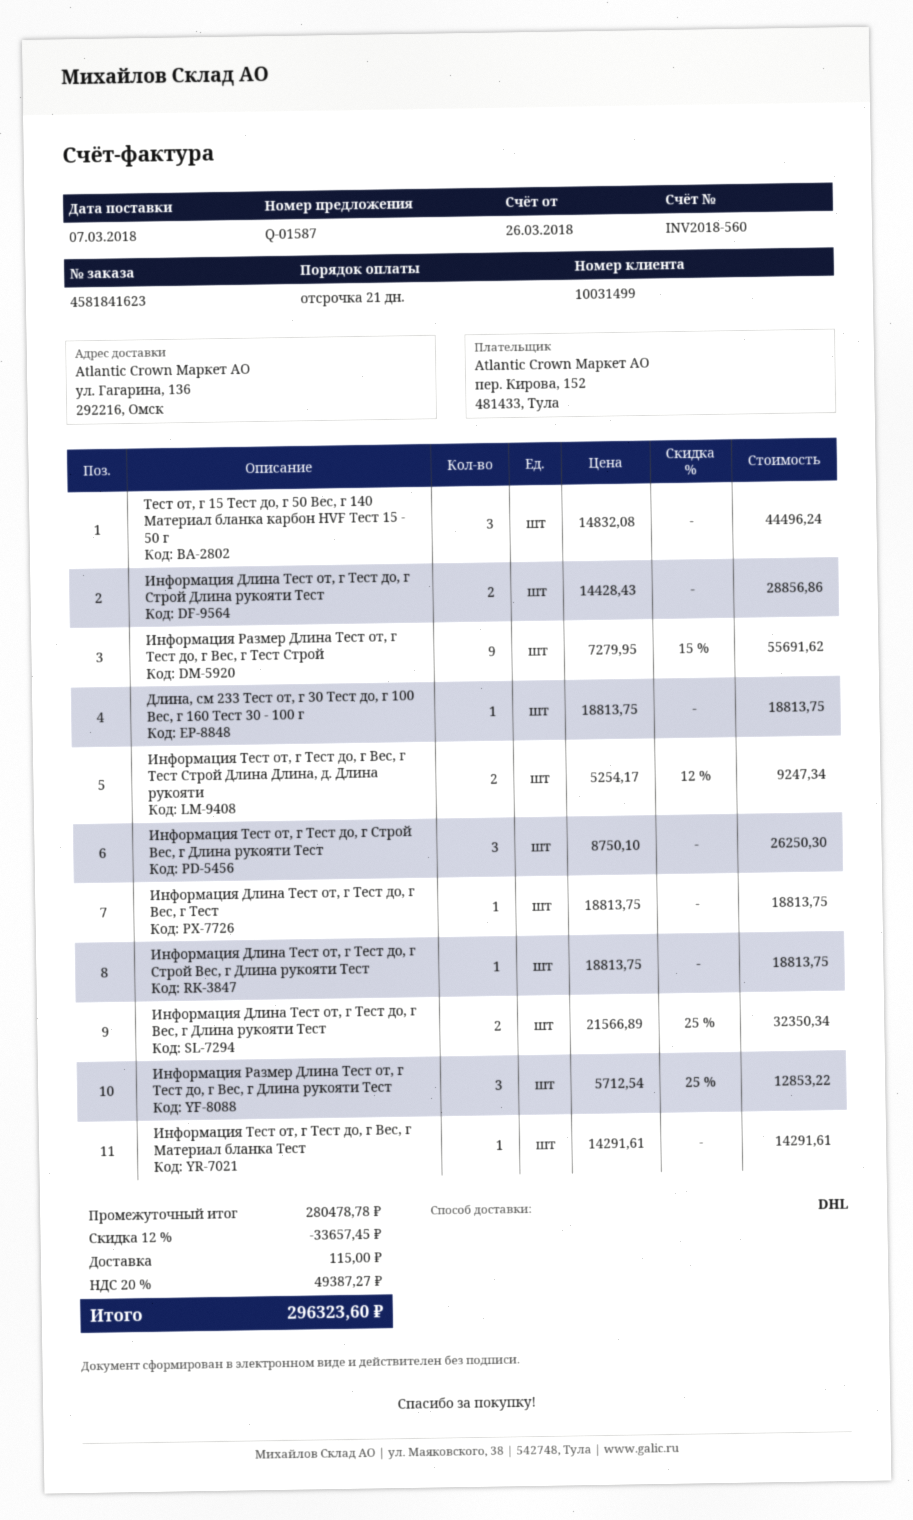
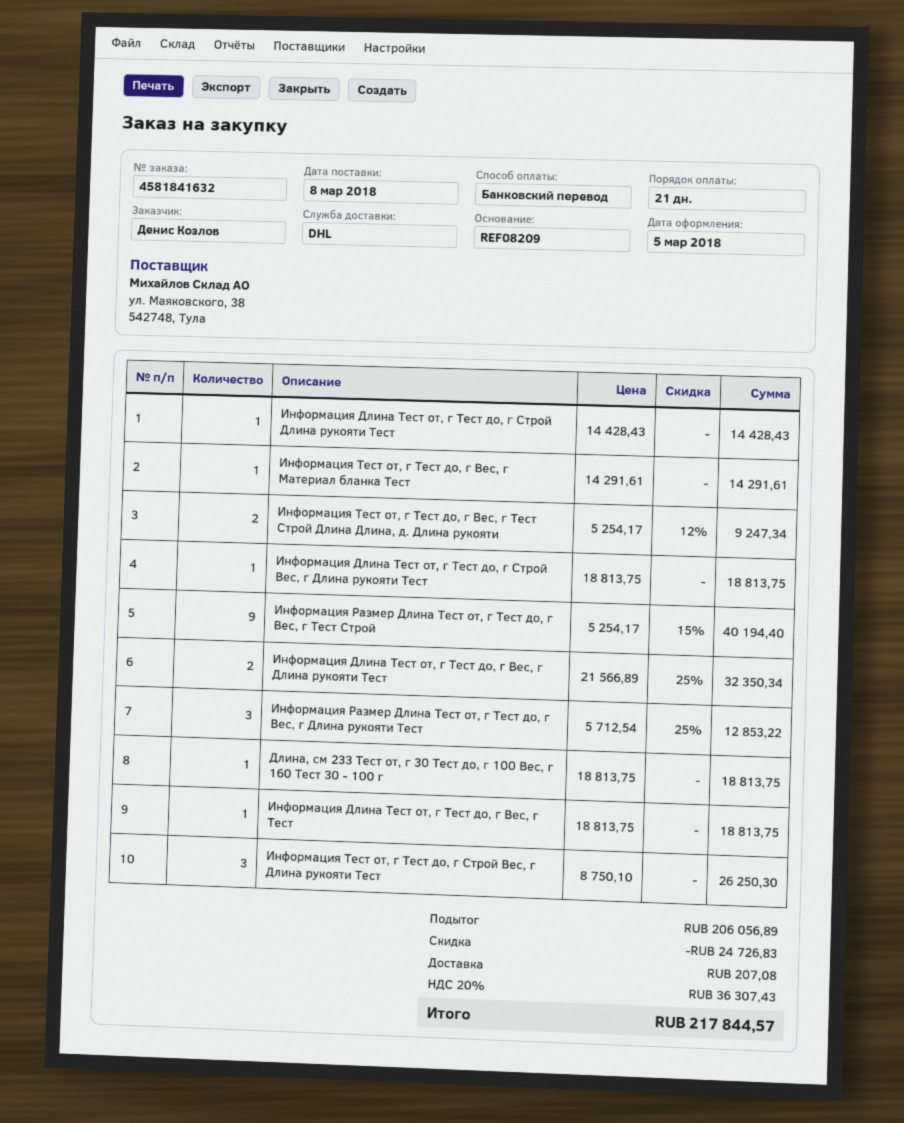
order number: 4581841623 -> 4581841632
delivery date: 2018-03-07 -> 2018-03-08
Тест от, г 15 Тест до, г 50 Вес, г 140 Материал бланка карбон HVF Тест 15 - 50 г: 3 x 14832.08 = 44496.24 -> none
Информация Длина Тест от, г Тест до, г Строй Длина рукояти Тест: 2 x 14428.43 = 28856.86 -> 1 x 14428.43 = 14428.43
Информация Размер Длина Тест от, г Тест до, г Вес, г Тест Строй: 9 x 7279.95 - 15% = 55691.62 -> 9 x 5254.17 - 15% = 40194.40
subtotal: 280478.78 -> 206056.89
discount: 33657.45 -> 24726.83
shipping: 115.00 -> 207.08
tax: 20% = 49387.27 -> 20% = 36307.43
total: 296323.60 -> 217844.57

